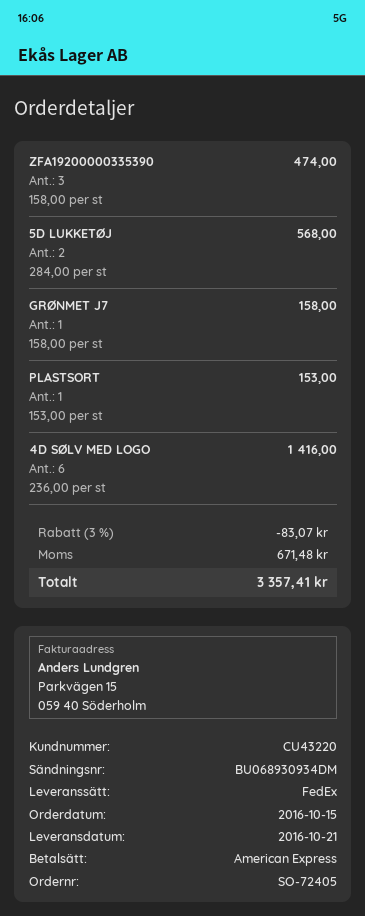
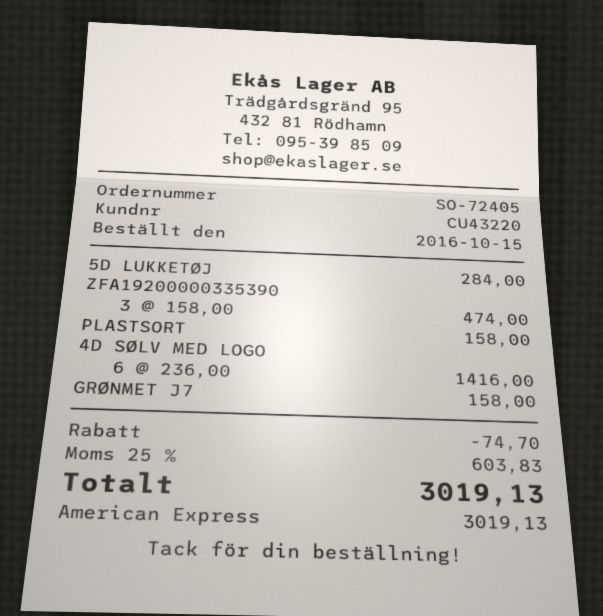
5D LUKKETØJ: 2 x 284.00 = 568.00 -> 1 x 284.00 = 284.00
PLASTSORT: 1 x 153.00 = 153.00 -> 1 x 158.00 = 158.00
discount: 83.07 -> 74.70
tax: 671.48 -> 603.83
total: 3357.41 -> 3019.13

